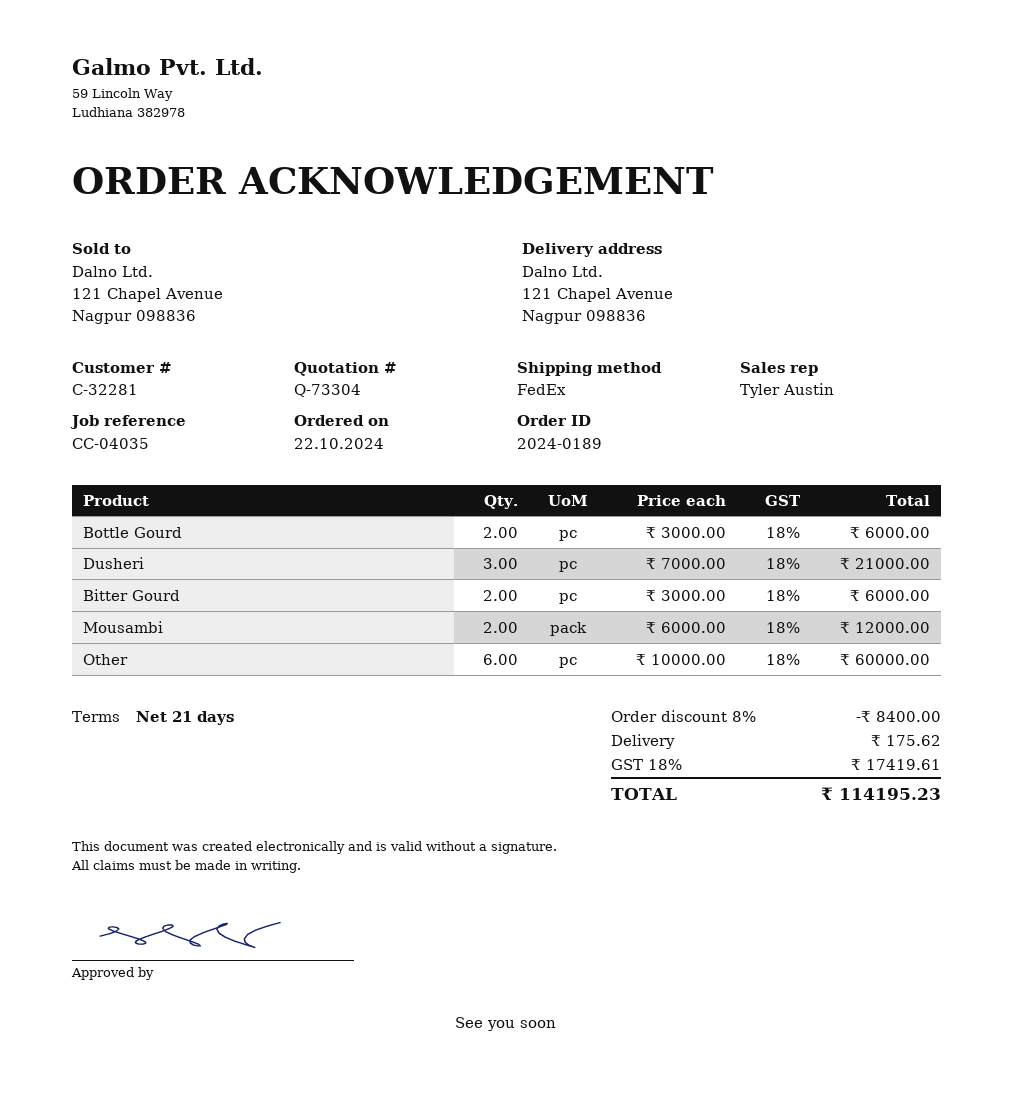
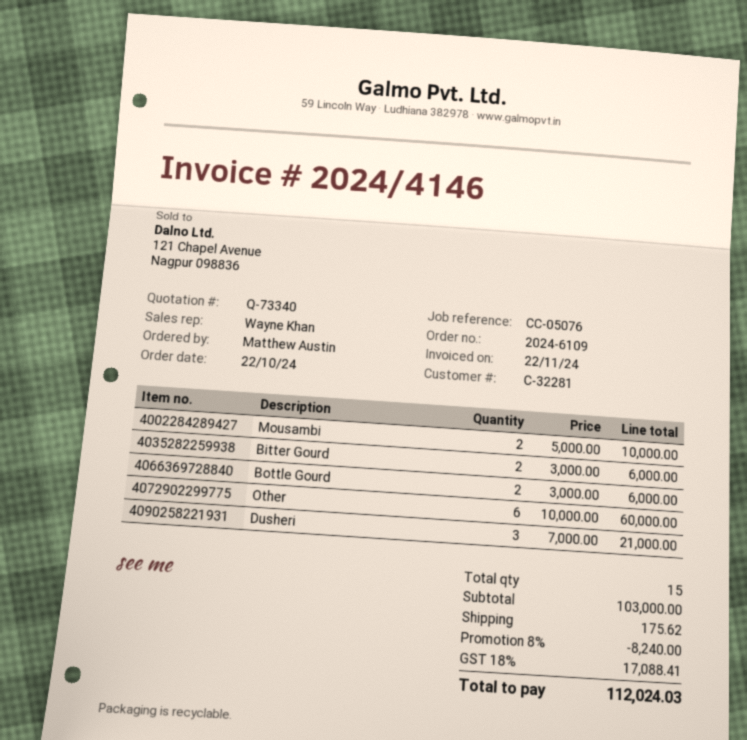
quote number: Q-73304 -> Q-73340
order number: 2024-0189 -> 2024-6109
reference: CC-04035 -> CC-05076
sales rep: Tyler Austin -> Wayne Khan
Mousambi: 2 x 6000.00 = 12000.00 -> 2 x 5000.00 = 10000.00
discount: 8% = 8400.00 -> 8% = 8240.00
tax: 18% = 17419.61 -> 18% = 17088.41
total: 114195.23 -> 112024.03

